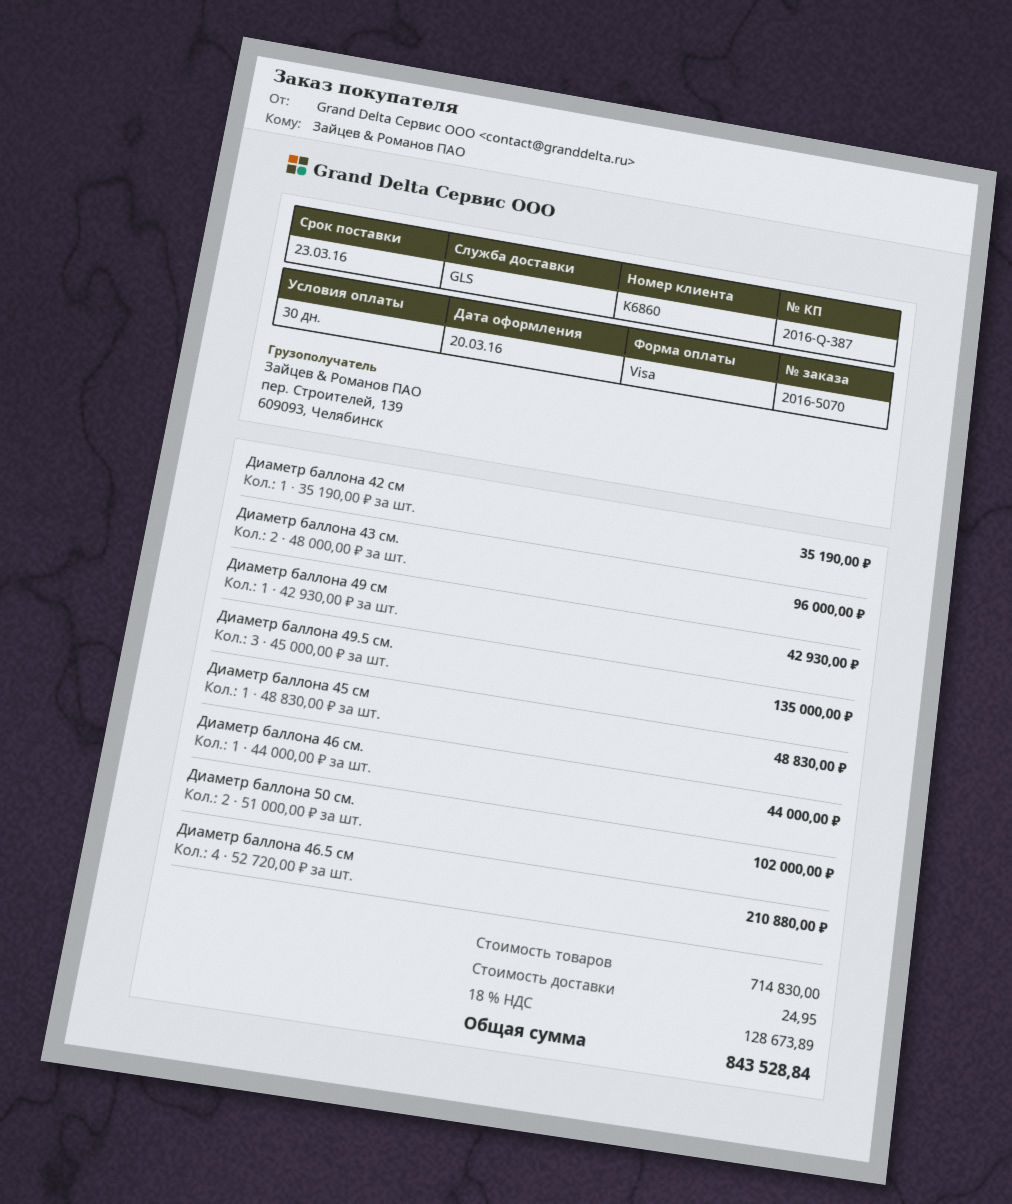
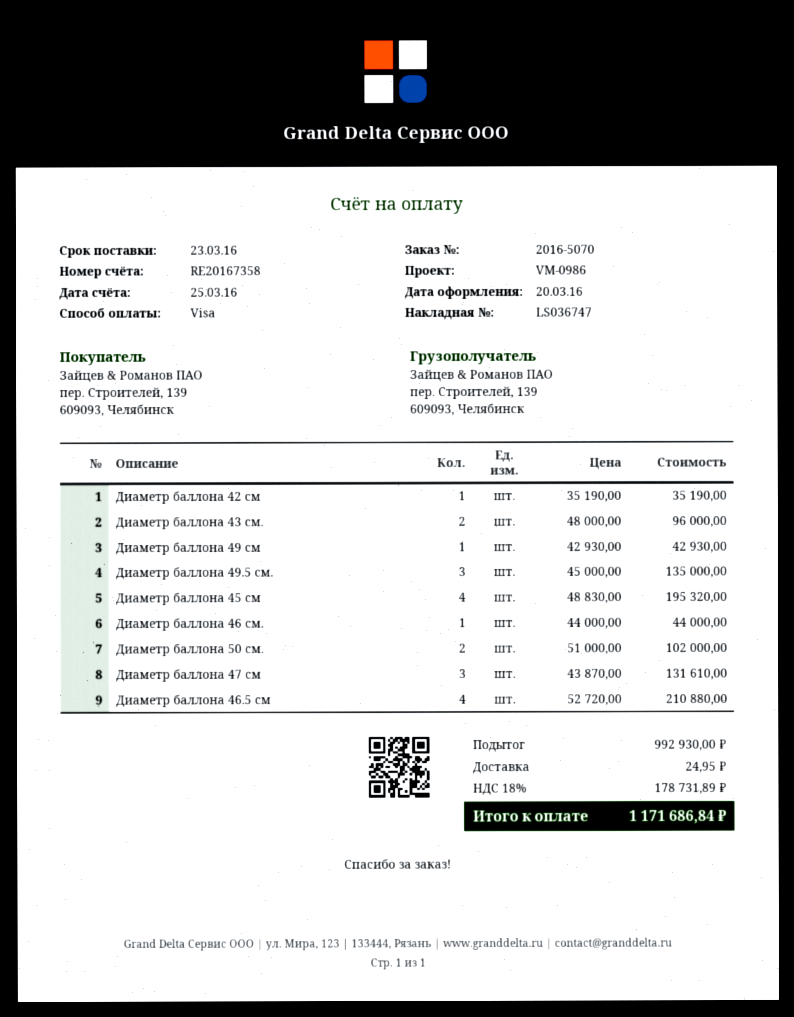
Диаметр баллона 45 см: 1 x 48830.00 = 48830.00 -> 4 x 48830.00 = 195320.00
Диаметр баллона 47 см: none -> 3 x 43870.00 = 131610.00
subtotal: 714830.00 -> 992930.00
tax: 18% = 128673.89 -> 18% = 178731.89
total: 843528.84 -> 1171686.84

